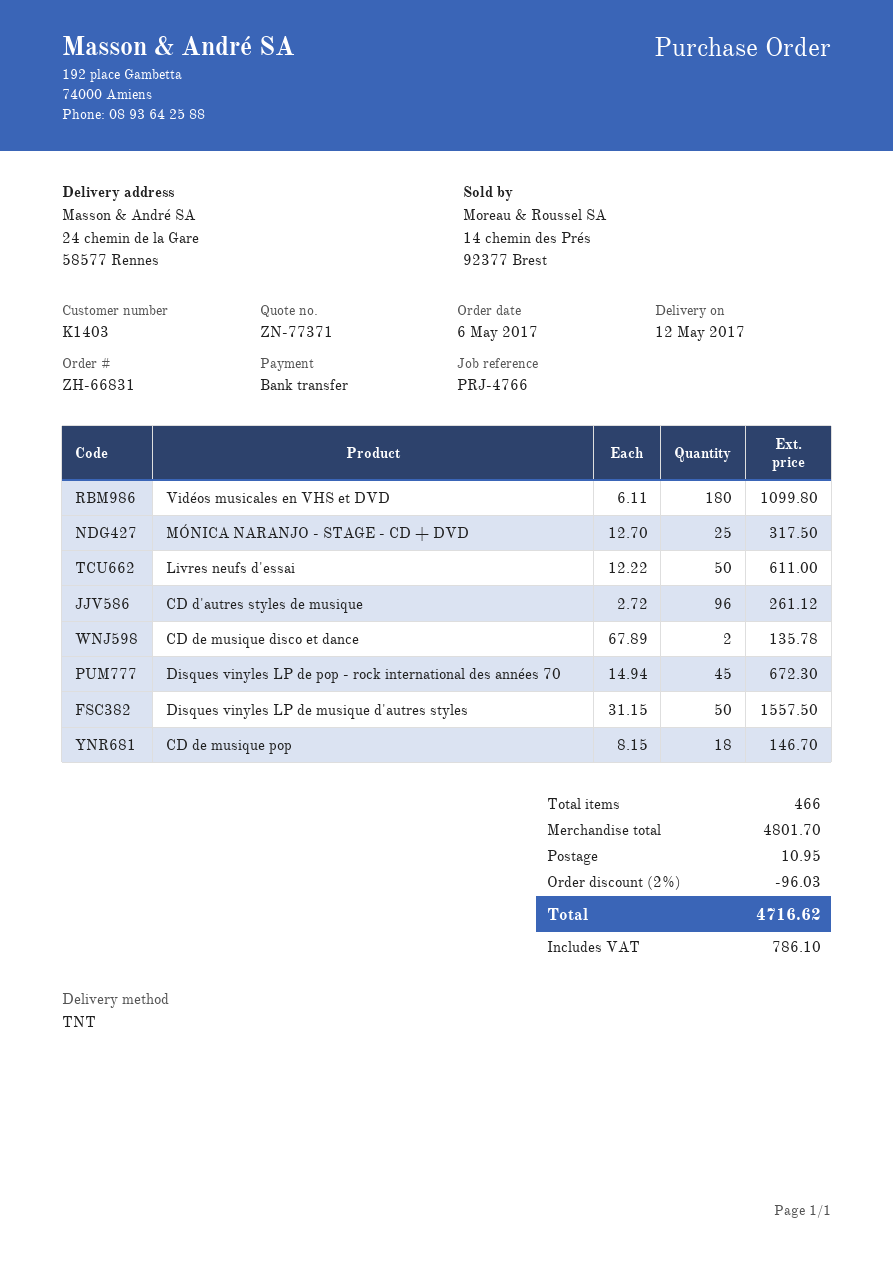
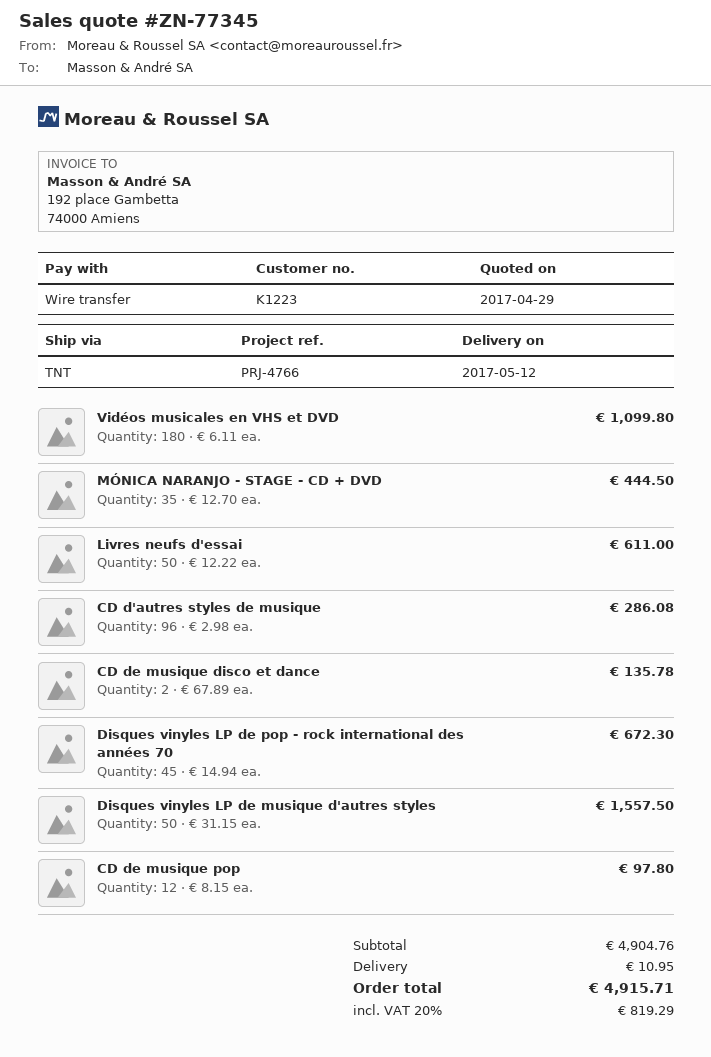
quote number: ZN-77371 -> ZN-77345
customer number: K1403 -> K1223
MÓNICA NARANJO - STAGE - CD + DVD: 25 x 12.70 = 317.50 -> 35 x 12.70 = 444.50
CD d'autres styles de musique: 96 x 2.72 = 261.12 -> 96 x 2.98 = 286.08
CD de musique pop: 18 x 8.15 = 146.70 -> 12 x 8.15 = 97.80
subtotal: 4801.70 -> 4904.76
discount: 2% = 96.03 -> none
tax: 786.10 -> 819.29
total: 4716.62 -> 4915.71

